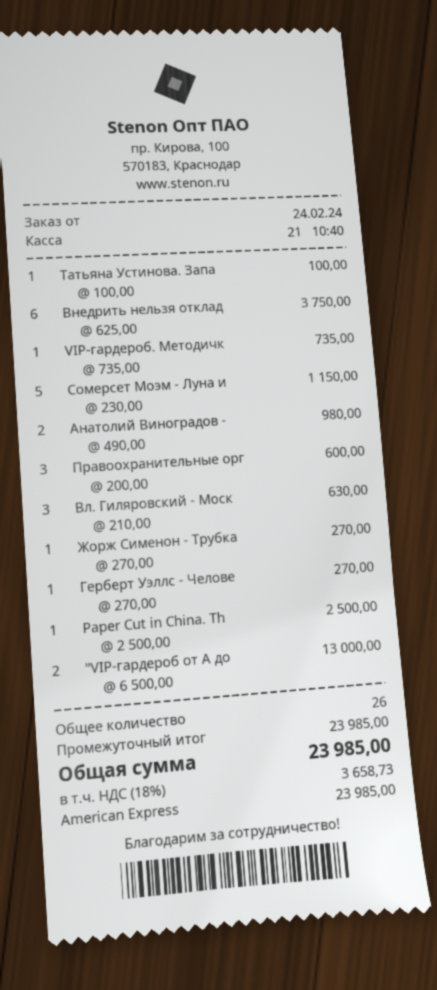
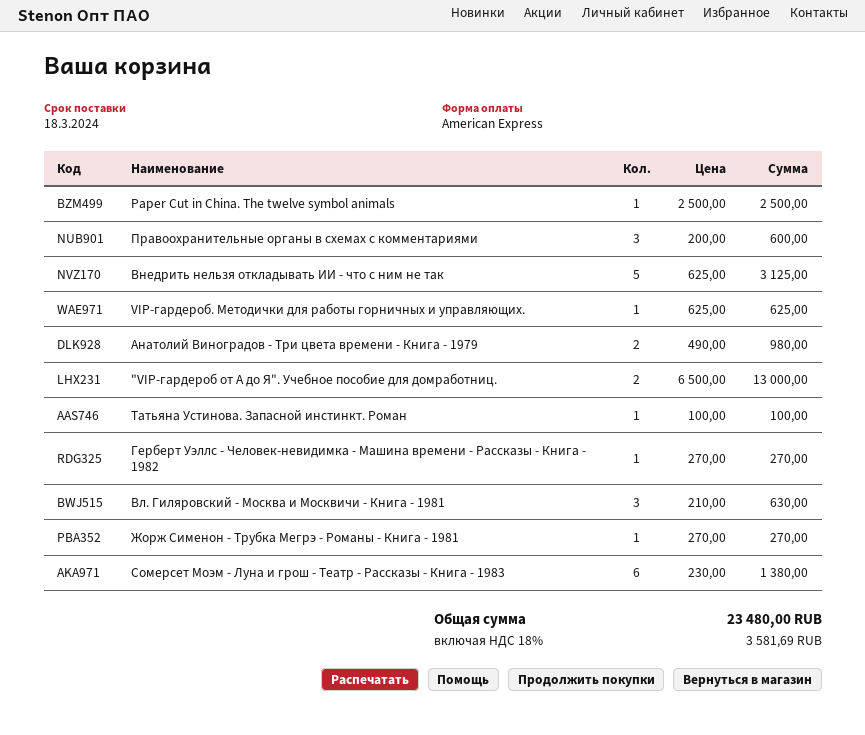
Внедрить нельзя отклад: 6 x 625.00 = 3750.00 -> 5 x 625.00 = 3125.00
VIP-гардероб. Методичк: 1 x 735.00 = 735.00 -> 1 x 625.00 = 625.00
Сомерсет Моэм - Луна и: 5 x 230.00 = 1150.00 -> 6 x 230.00 = 1380.00
tax: 18% = 3658.73 -> 18% = 3581.69
total: 23985.00 -> 23480.00

